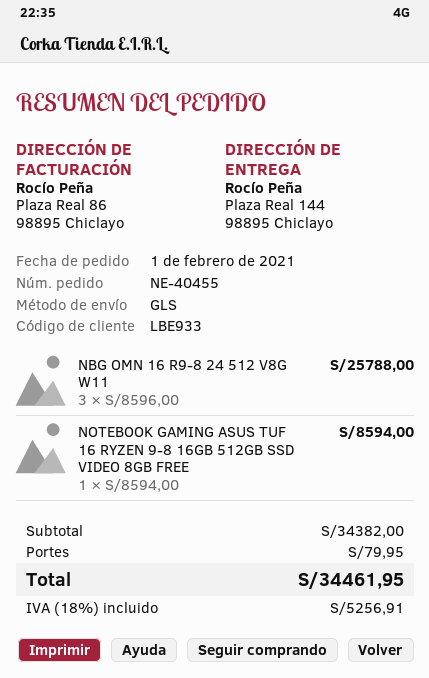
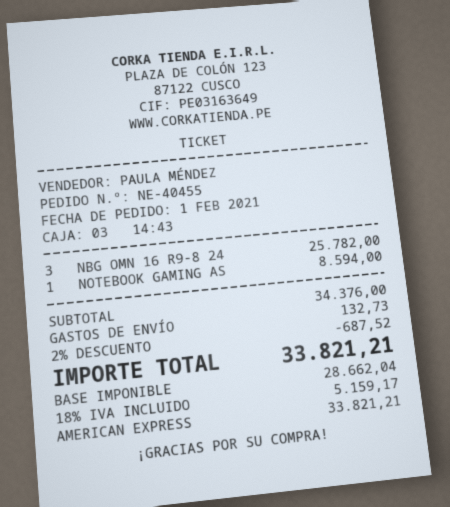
NBG OMN 16 R9-8 24 512 V8G W11: 3 for 25788.00 -> 3 for 25782.00
subtotal: 34382.00 -> 34376.00
discount: none -> 2% = 687.52
shipping: 79.95 -> 132.73
tax: 18% = 5256.91 -> 18% = 5159.17
total: 34461.95 -> 33821.21

